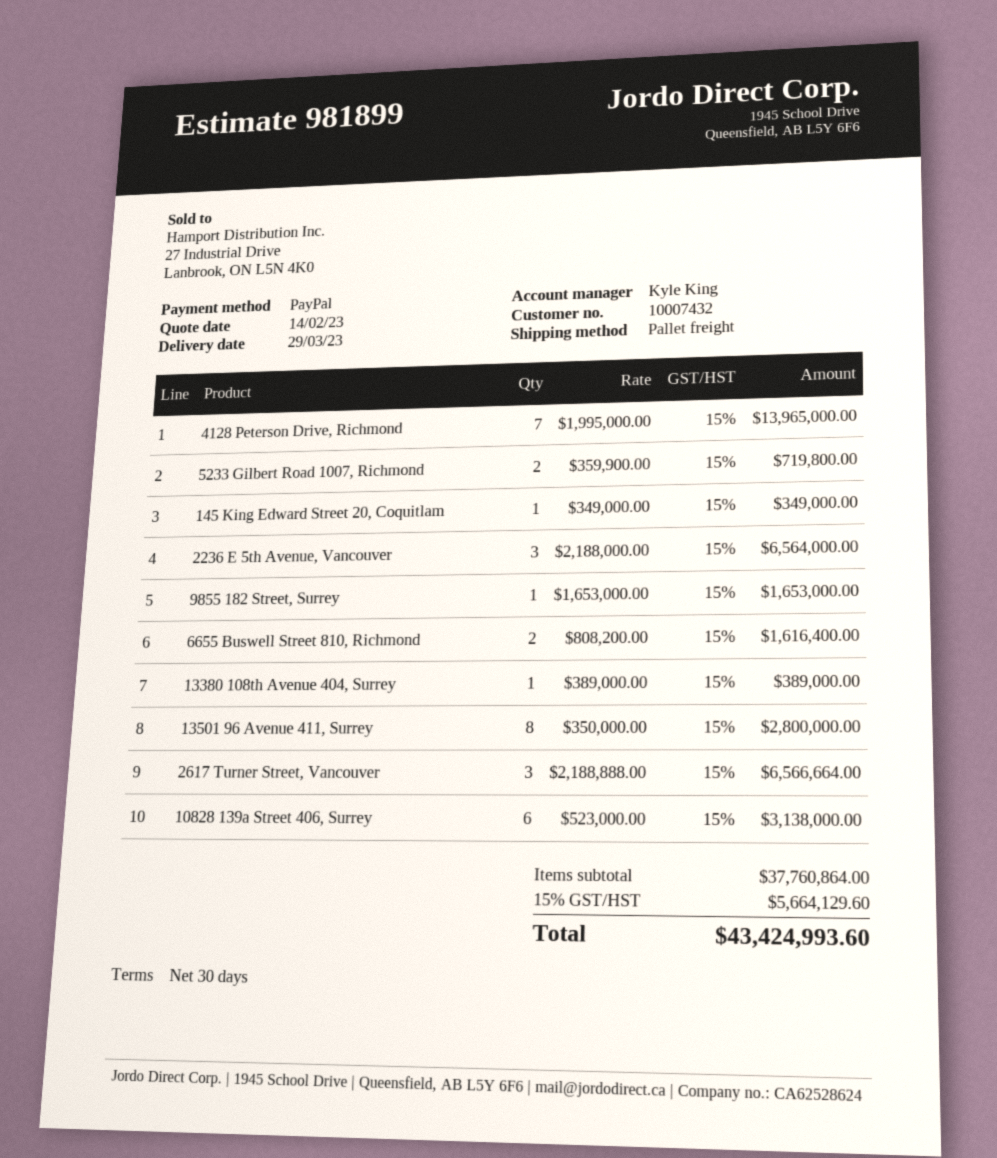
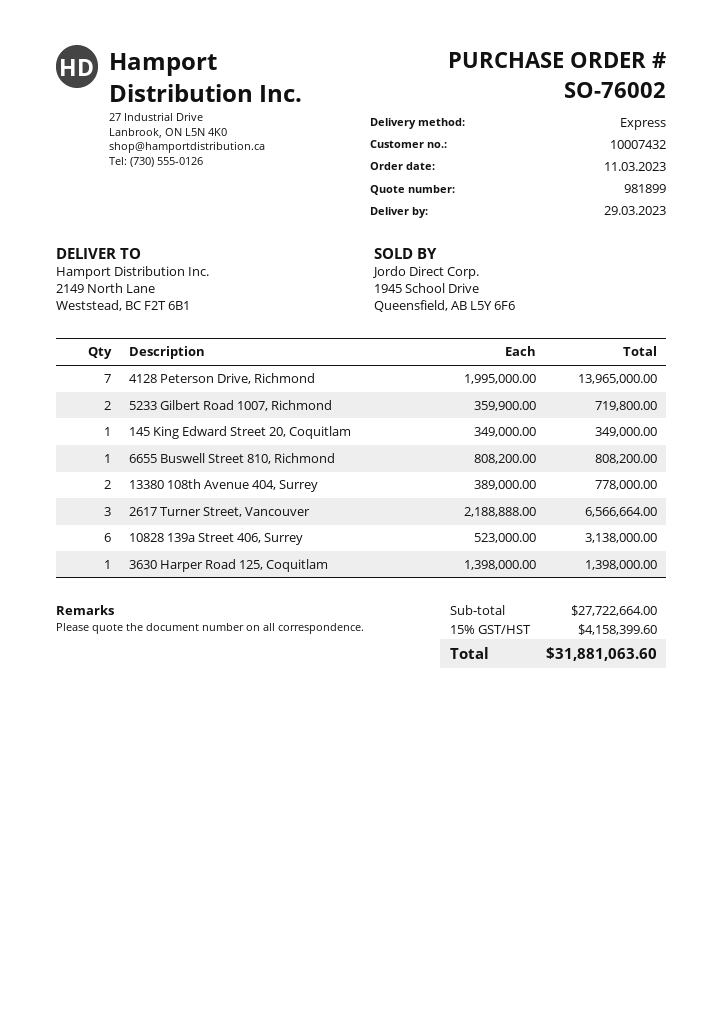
shipping method: pallet freight -> express
2236 E 5th Avenue, Vancouver: 3 x 2188000.00 = 6564000.00 -> none
9855 182 Street, Surrey: 1 x 1653000.00 = 1653000.00 -> none
6655 Buswell Street 810, Richmond: 2 x 808200.00 = 1616400.00 -> 1 x 808200.00 = 808200.00
13380 108th Avenue 404, Surrey: 1 x 389000.00 = 389000.00 -> 2 x 389000.00 = 778000.00
13501 96 Avenue 411, Surrey: 8 x 350000.00 = 2800000.00 -> none
3630 Harper Road 125, Coquitlam: none -> 1 x 1398000.00 = 1398000.00
subtotal: 37760864.00 -> 27722664.00
tax: 15% = 5664129.60 -> 15% = 4158399.60
total: 43424993.60 -> 31881063.60

